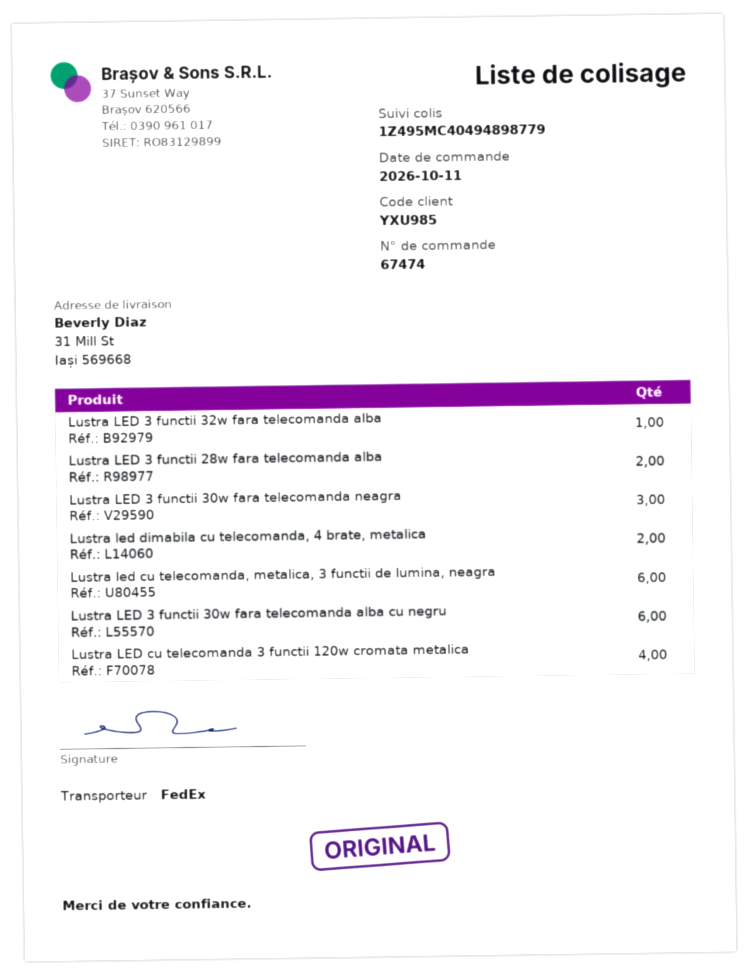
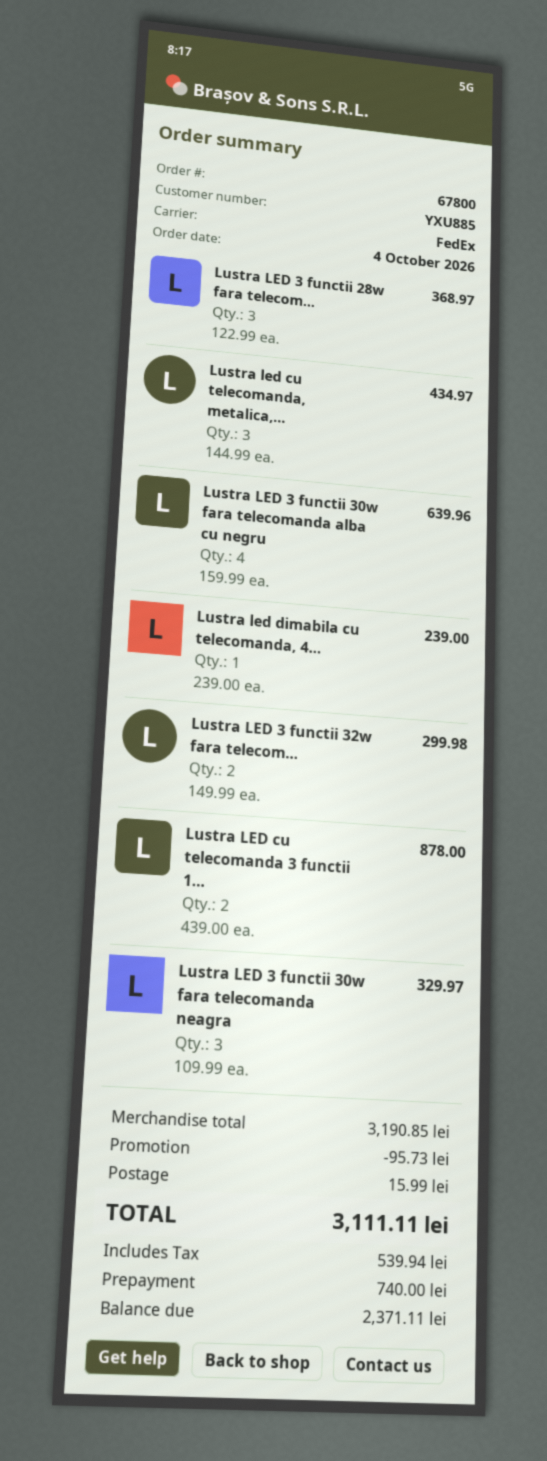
order number: 67474 -> 67800
order date: 2026-10-11 -> 2026-10-04
customer number: YXU985 -> YXU885
Lustra LED 3 functii 32w fara telecomanda alba: 1 -> 2
Lustra LED 3 functii 28w fara telecomanda alba: 2 -> 3
Lustra led dimabila cu telecomanda, 4 brate, metalica: 2 -> 1
Lustra led cu telecomanda, metalica, 3 functii de lumina, neagra: 6 -> 3
Lustra LED 3 functii 30w fara telecomanda alba cu negru: 6 -> 4
Lustra LED cu telecomanda 3 functii 120w cromata metalica: 4 -> 2

